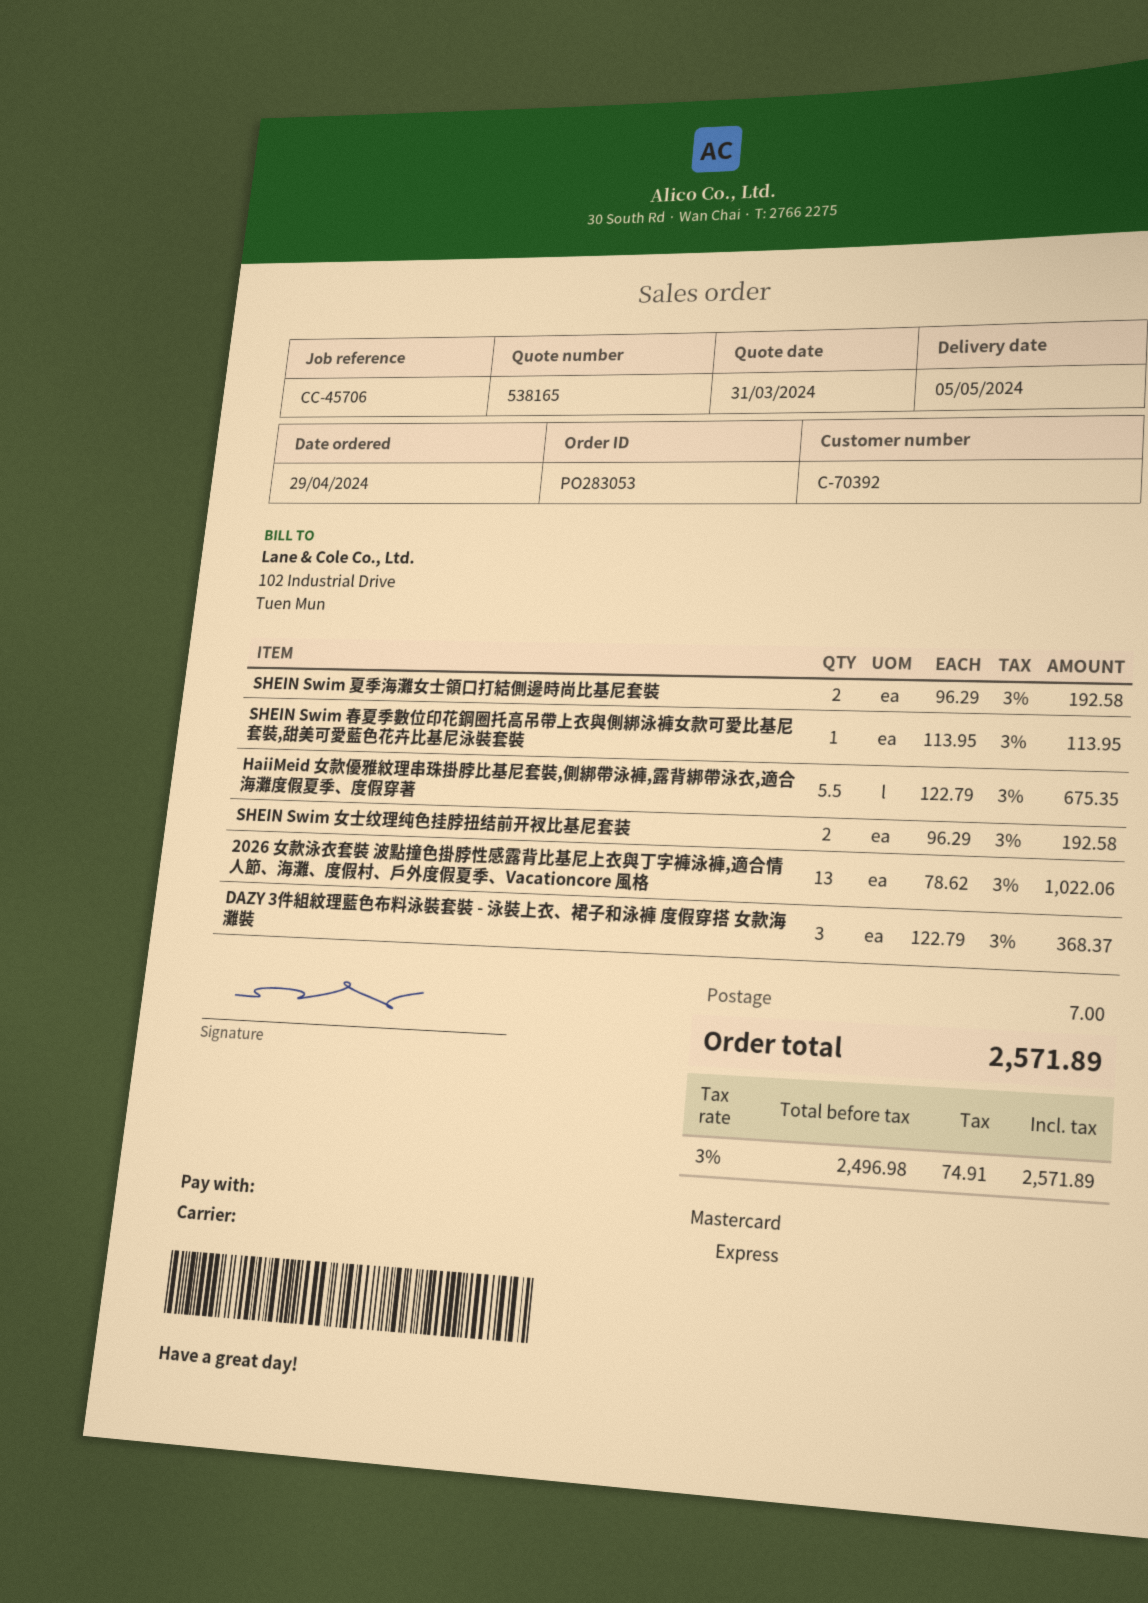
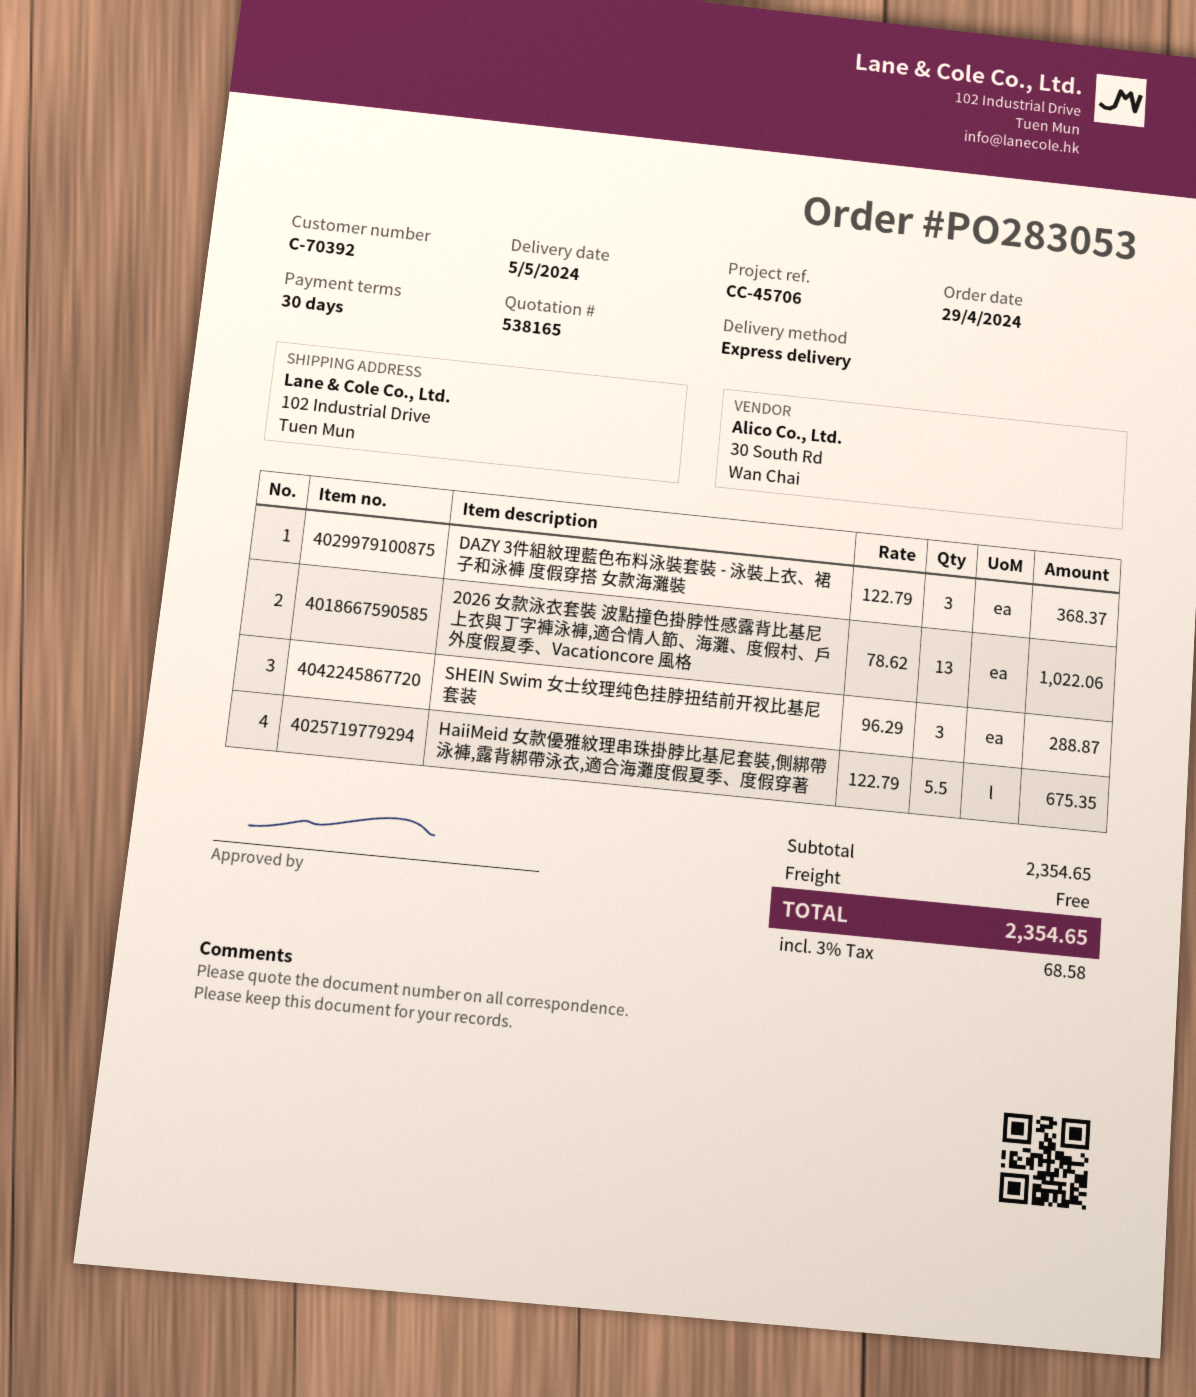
SHEIN Swim 夏季海灘女士領口打結側邊時尚比基尼套裝: 2 x 96.29 = 192.58 -> none
SHEIN Swim 春夏季數位印花鋼圈托高吊帶上衣與側綁泳褲女款可愛比基尼套裝,甜美可愛藍色花卉比基尼泳裝套裝: 1 x 113.95 = 113.95 -> none
SHEIN Swim 女士纹理纯色挂脖扭结前开衩比基尼套装: 2 x 96.29 = 192.58 -> 3 x 96.29 = 288.87
shipping: 7.00 -> 0.00
tax: 3% = 74.91 -> 3% = 68.58
total: 2571.89 -> 2354.65

